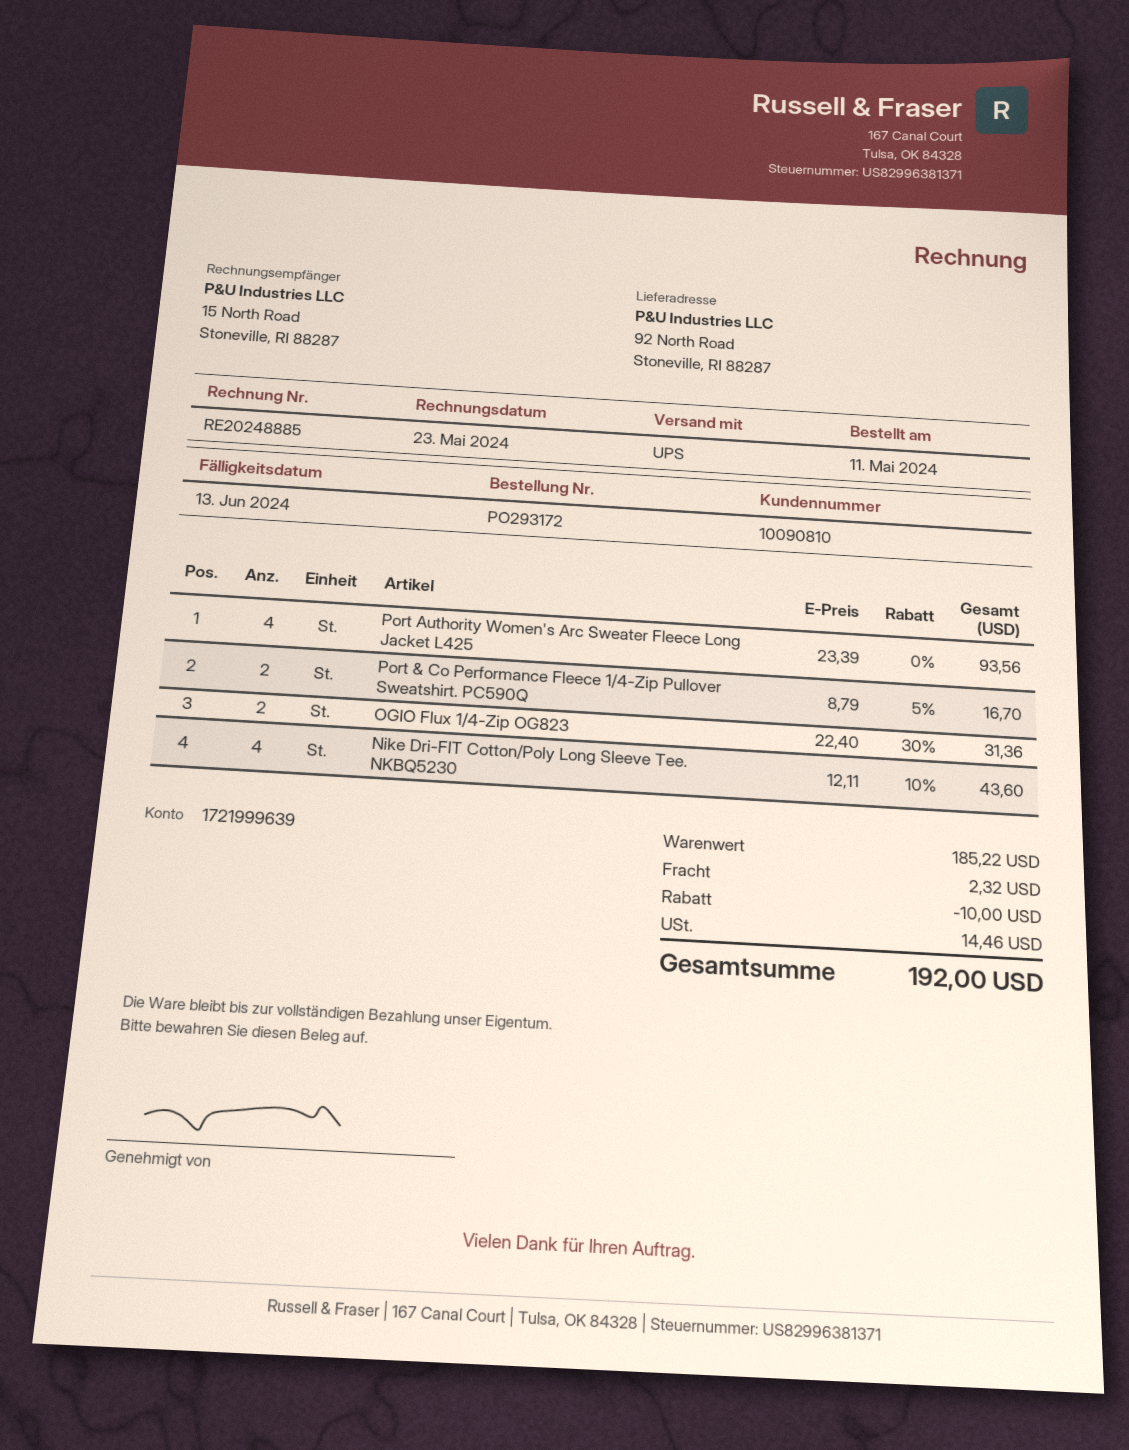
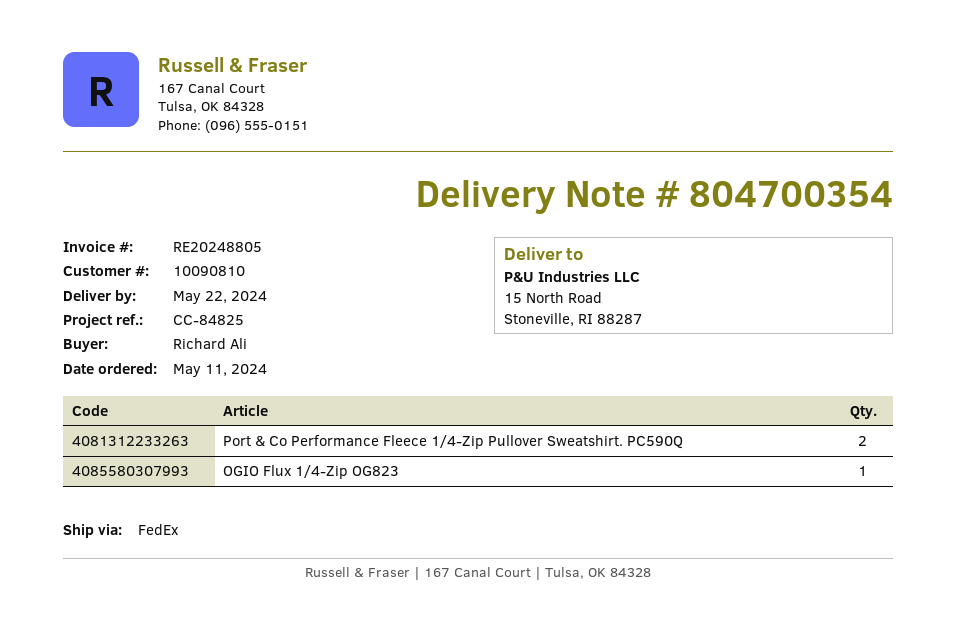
invoice number: RE20248885 -> RE20248805
shipping method: UPS -> FedEx
ship to: 92 North Road, Stoneville, RI 88287 -> 15 North Road, Stoneville, RI 88287
Port Authority Women's Arc Sweater Fleece Long Jacket L425: 4 -> none
OGIO Flux 1/4-Zip OG823: 2 -> 1
Nike Dri-FIT Cotton/Poly Long Sleeve Tee. NKBQ5230: 4 -> none

